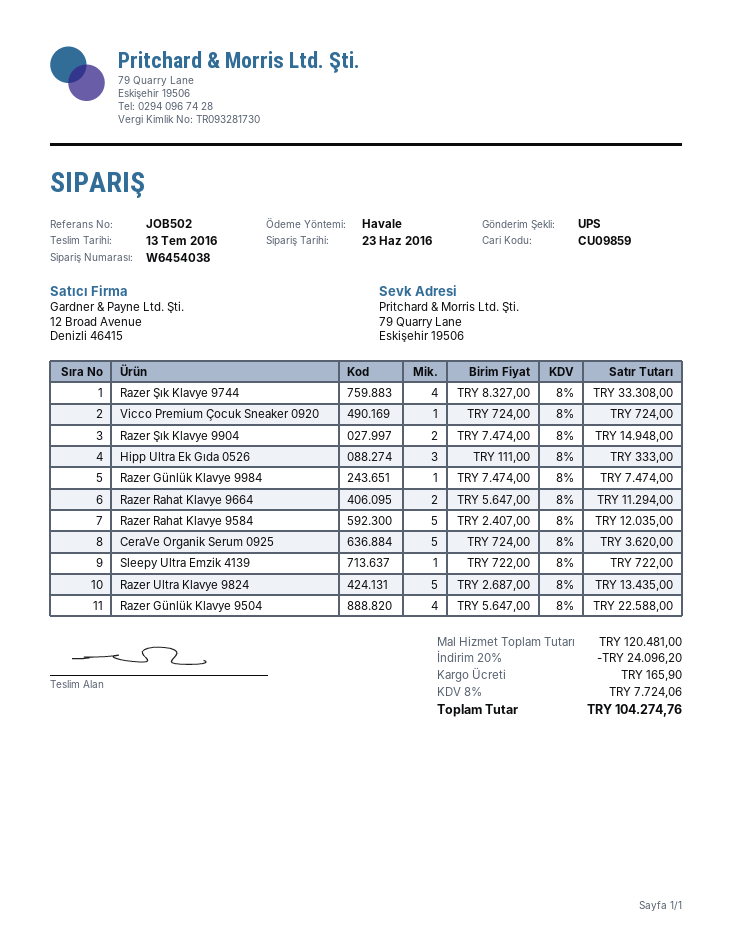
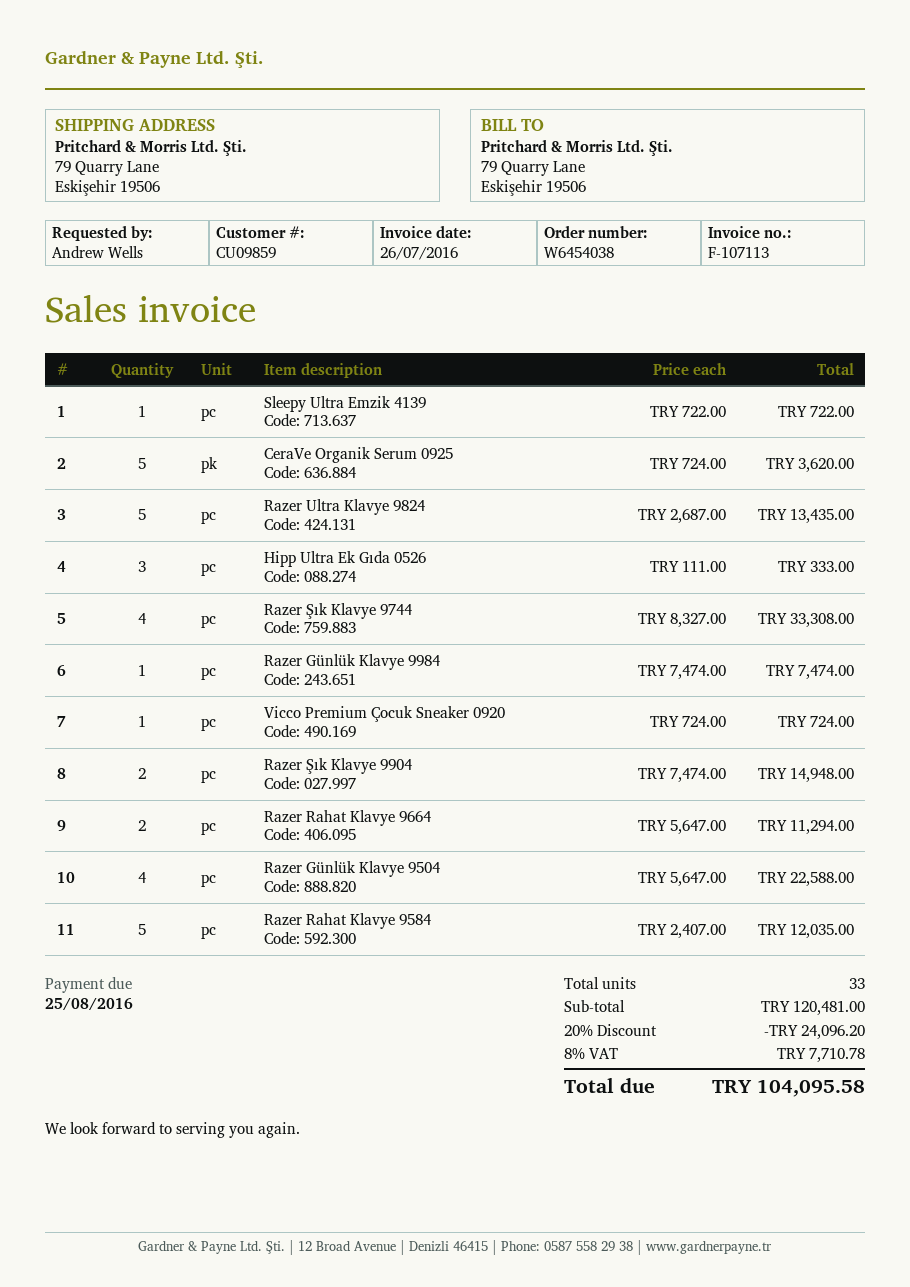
shipping: 165.90 -> none
tax: 8% = 7724.06 -> 8% = 7710.78
total: 104274.76 -> 104095.58

